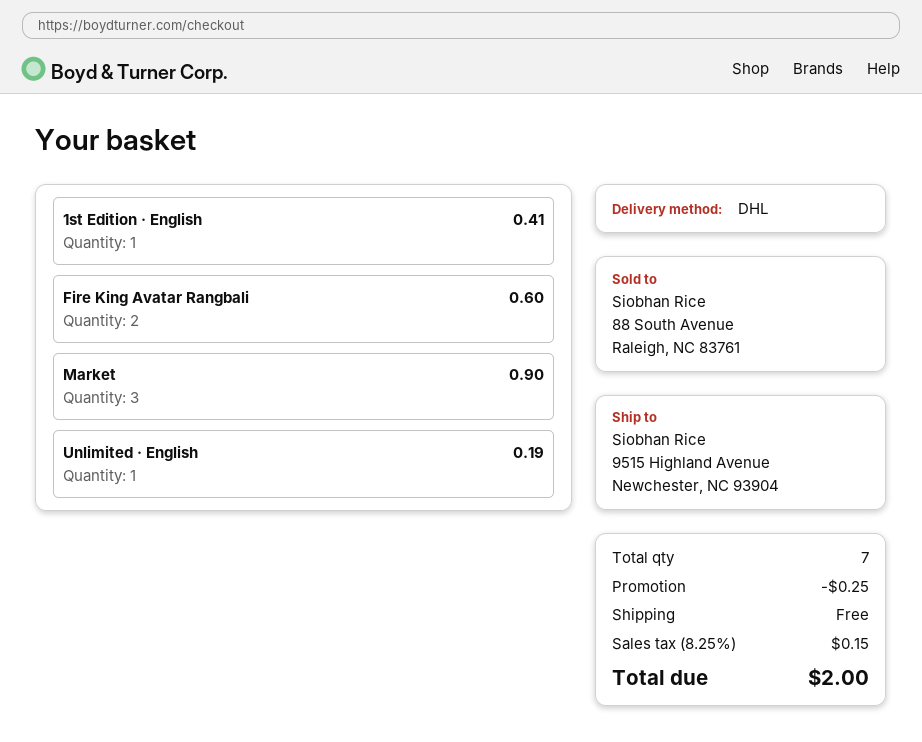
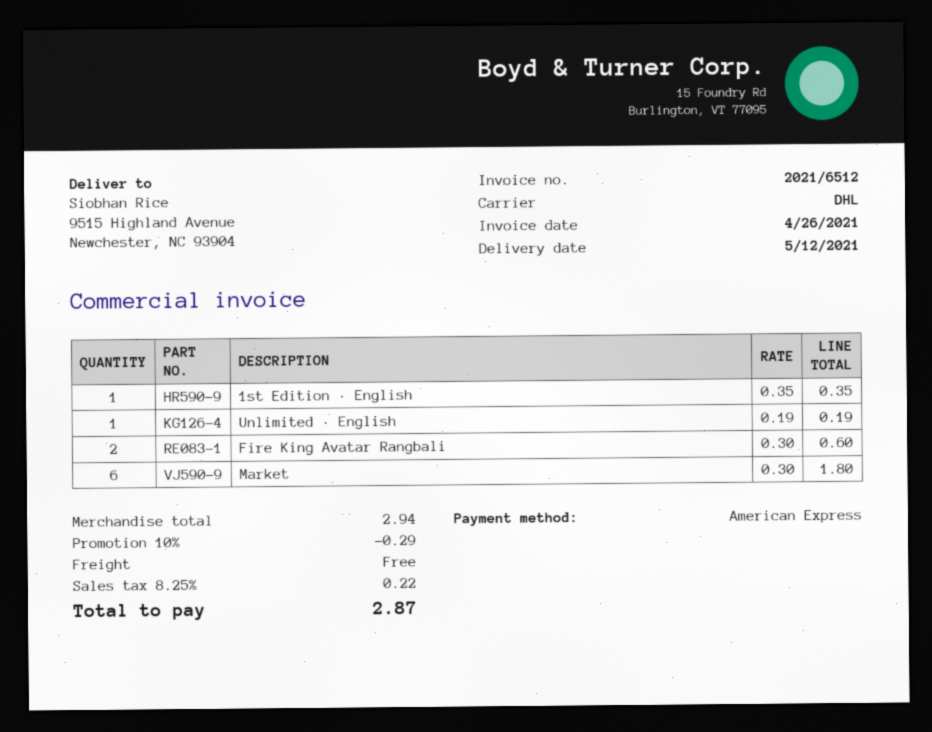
1st Edition · English: 1 for 0.41 -> 1 for 0.35
Market: 3 for 0.90 -> 6 for 1.80
discount: 0.25 -> 0.29
tax: 8.25% = 0.15 -> 8.25% = 0.22
total: 2.00 -> 2.87

